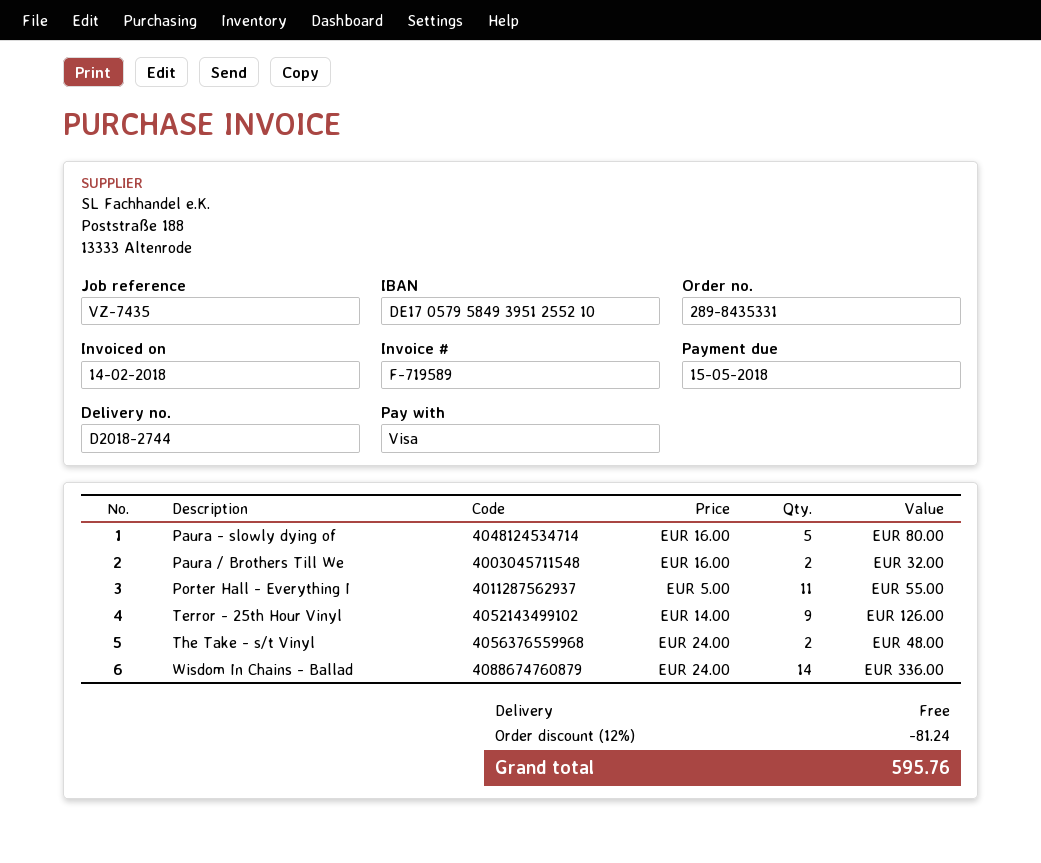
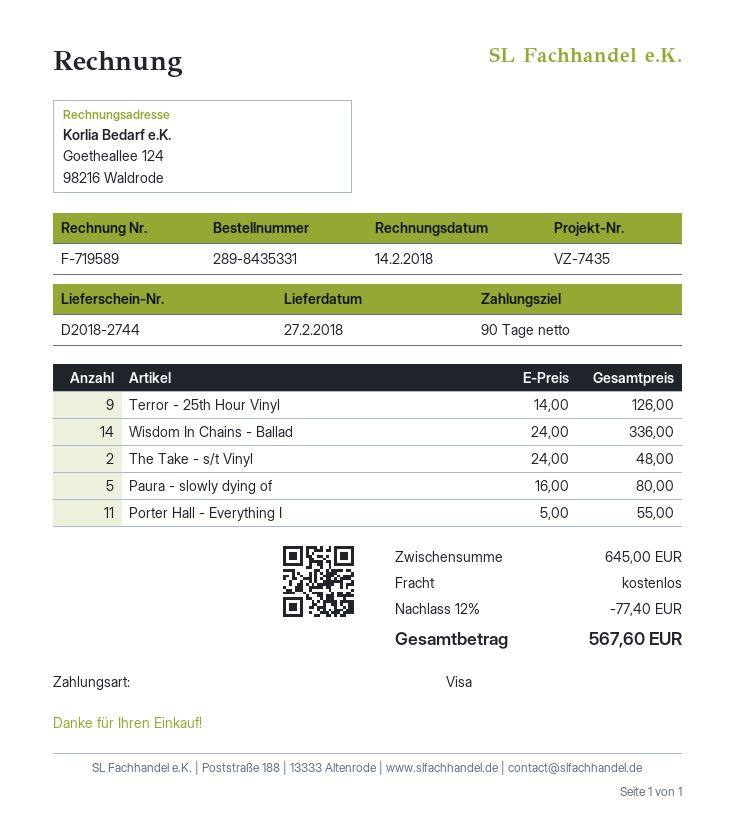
Paura / Brothers Till We: 2 x 16.00 = 32.00 -> none
discount: 12% = 81.24 -> 12% = 77.40
total: 595.76 -> 567.60

